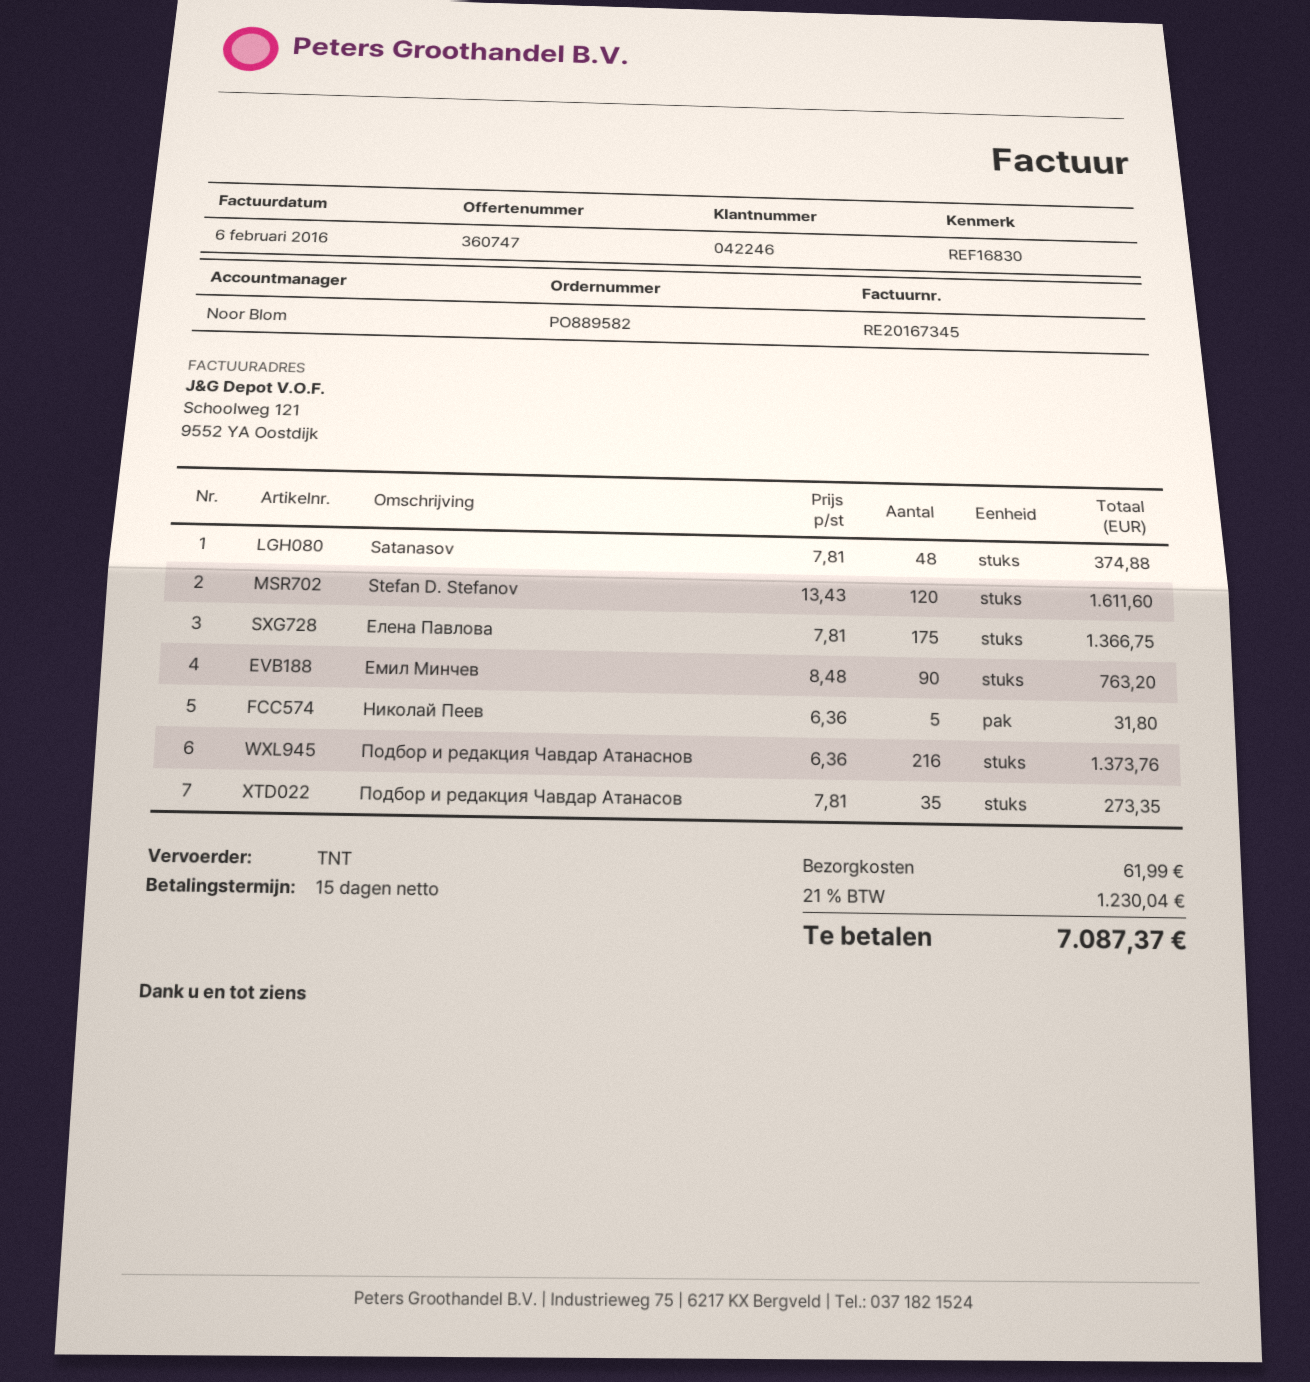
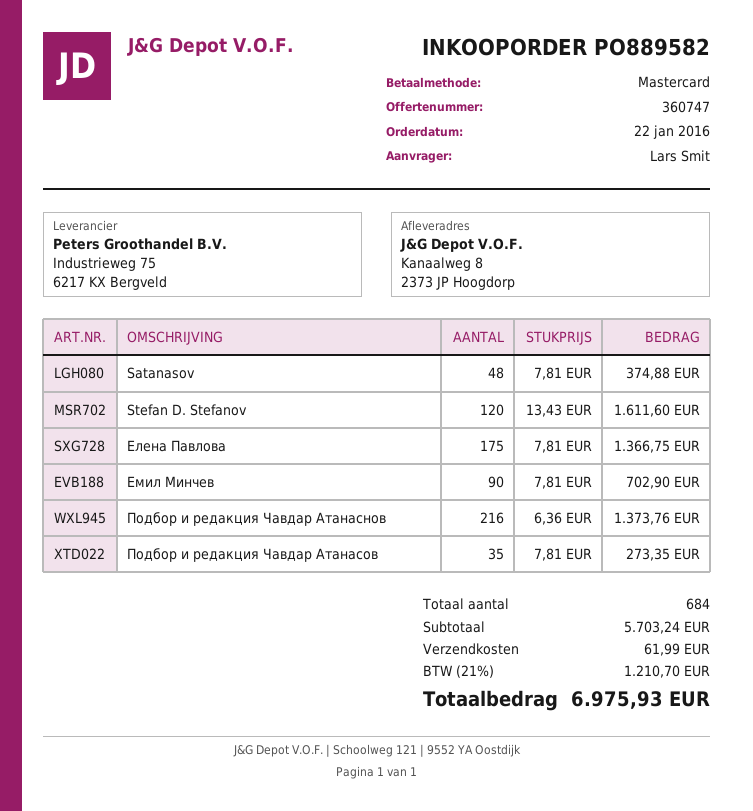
Емил Минчев: 90 x 8.48 = 763.20 -> 90 x 7.81 = 702.90
Николай Пеев: 5 x 6.36 = 31.80 -> none
tax: 21% = 1230.04 -> 21% = 1210.70
total: 7087.37 -> 6975.93

